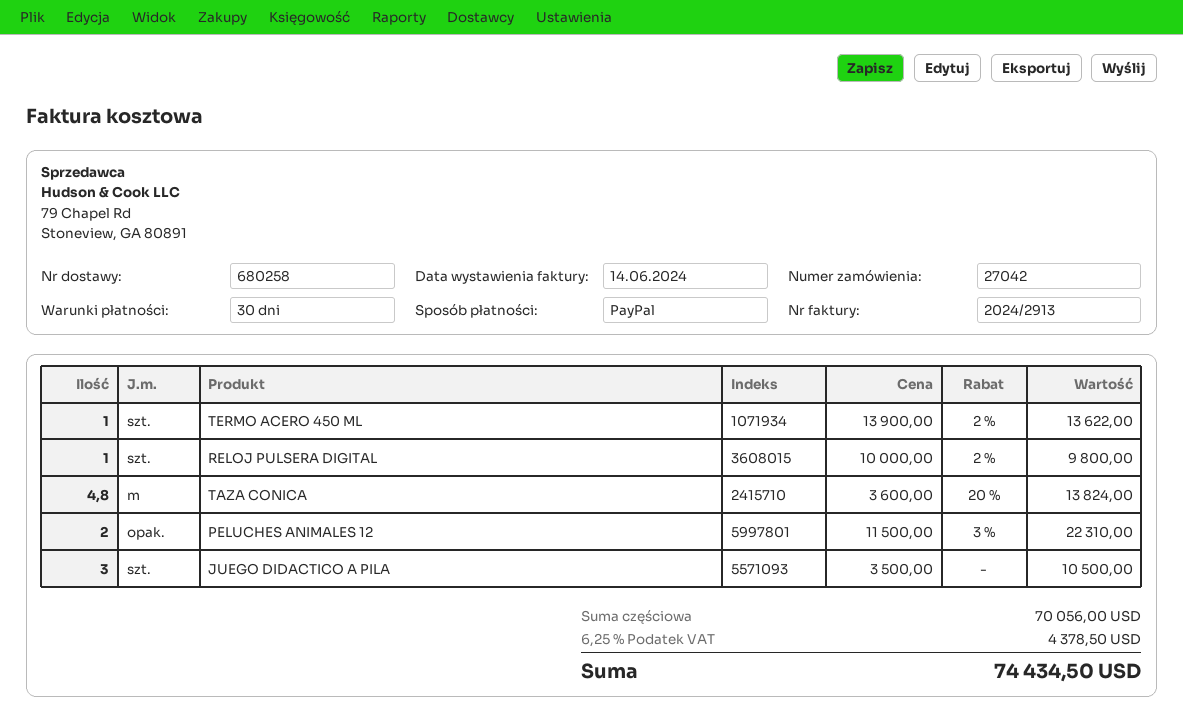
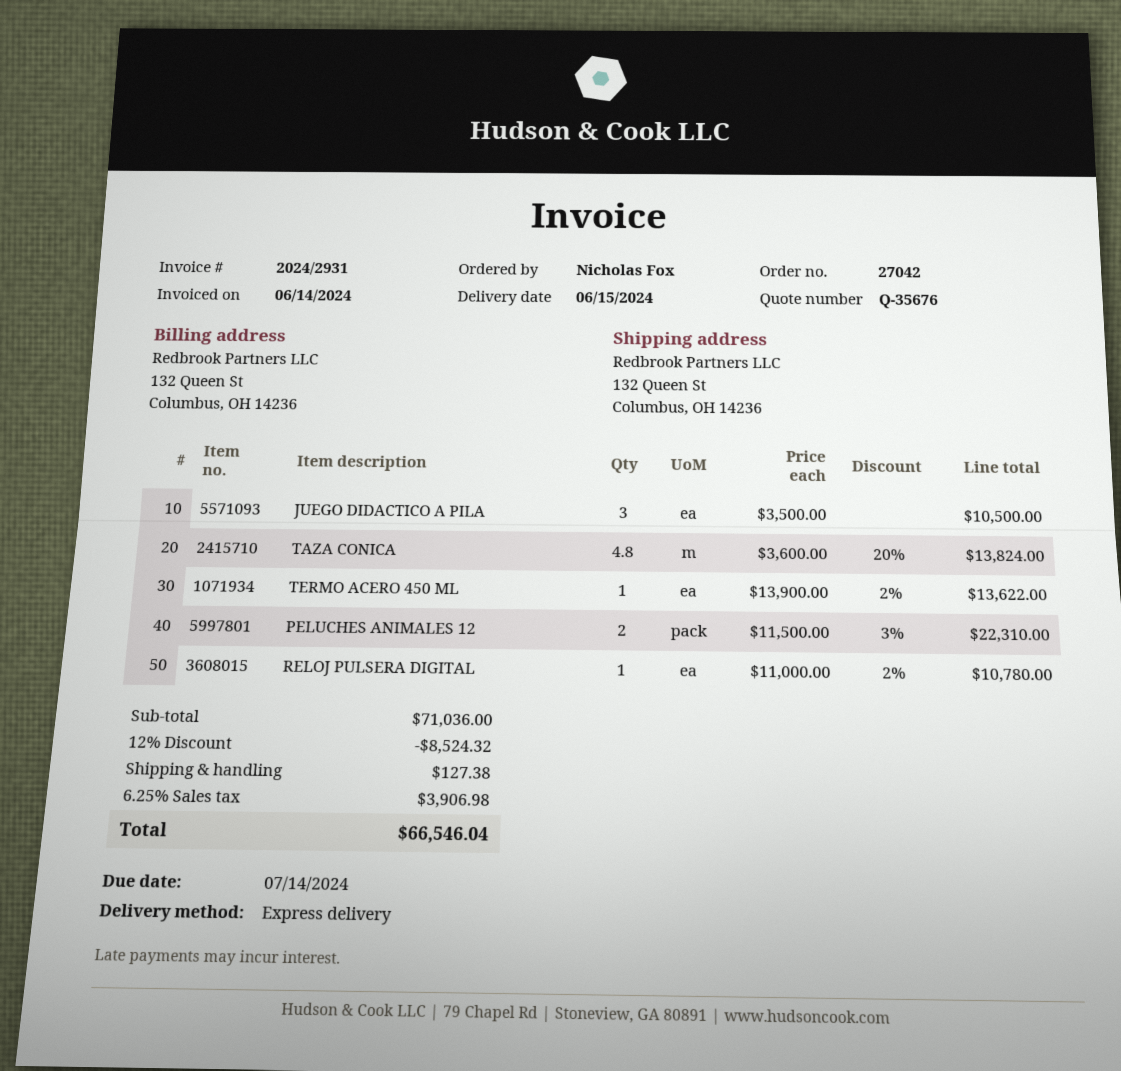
invoice number: 2024/2913 -> 2024/2931
RELOJ PULSERA DIGITAL: 1 x 10000.00 - 2% = 9800.00 -> 1 x 11000.00 - 2% = 10780.00
subtotal: 70056.00 -> 71036.00
discount: none -> 12% = 8524.32
shipping: none -> 127.38
tax: 6.25% = 4378.50 -> 6.25% = 3906.98
total: 74434.50 -> 66546.04

